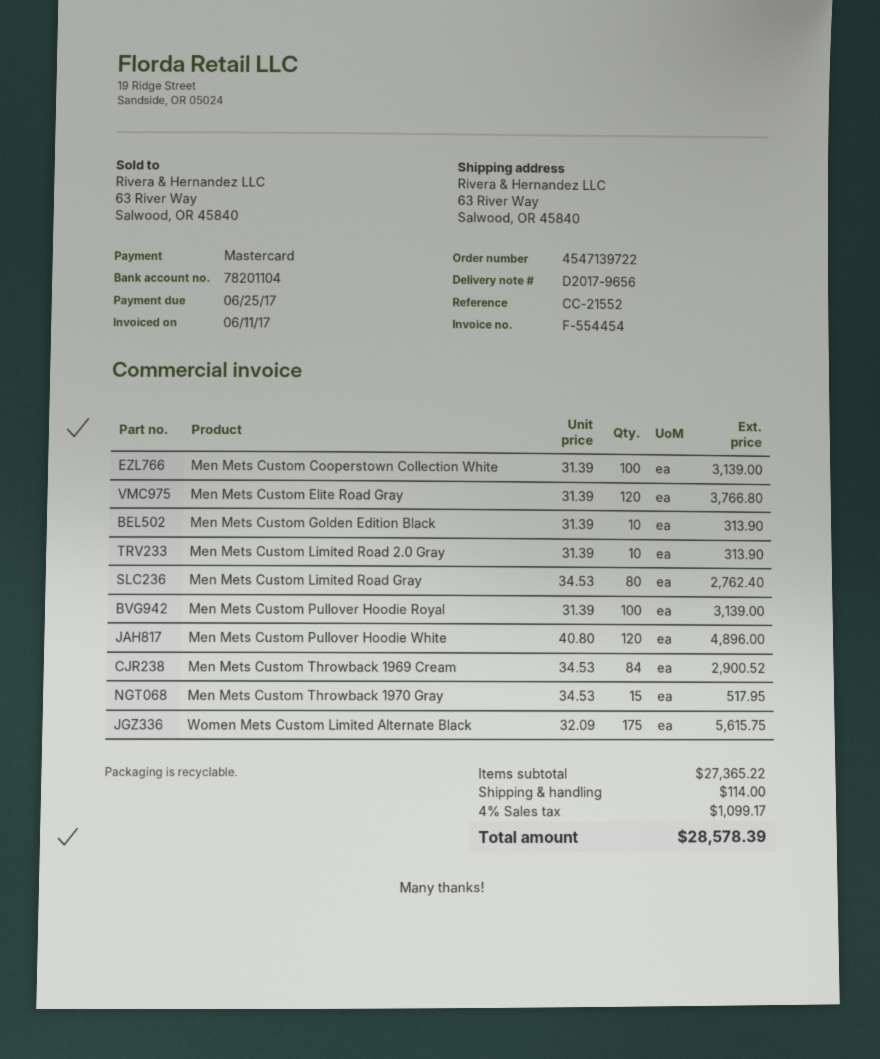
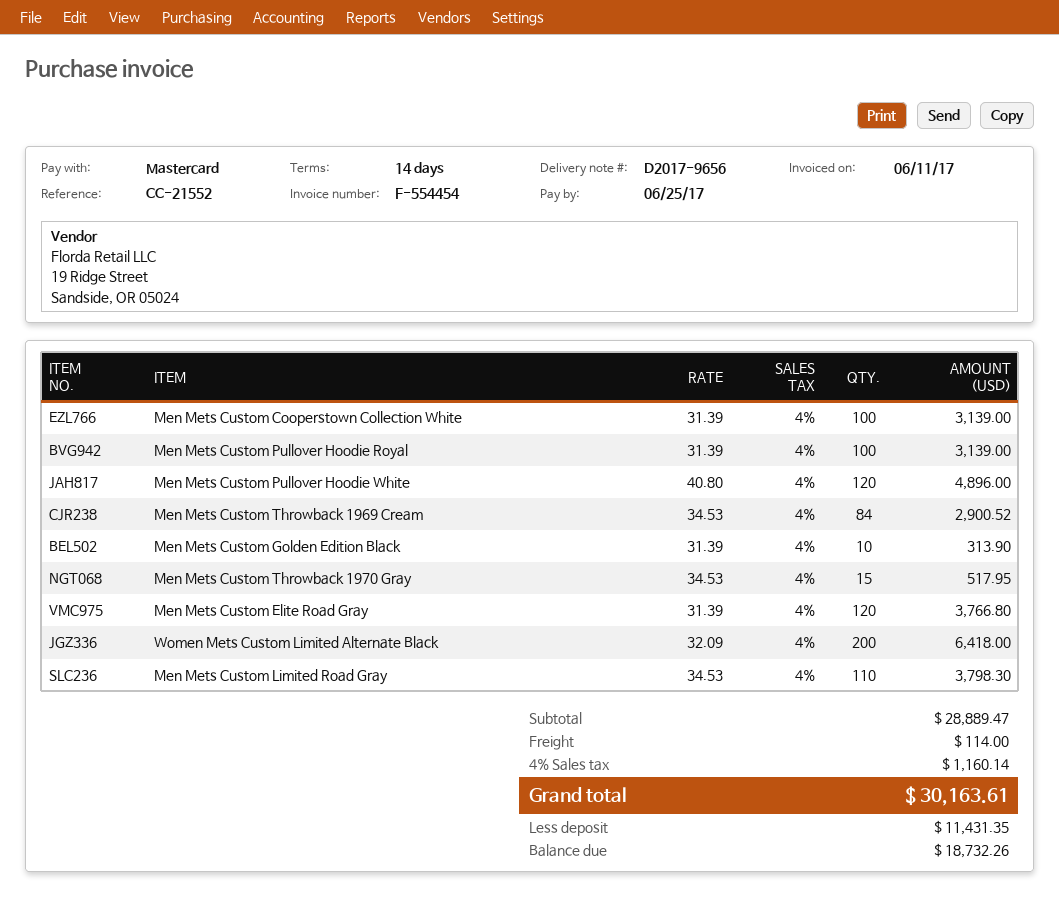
Men Mets Custom Limited Road 2.0 Gray: 10 x 31.39 = 313.90 -> none
Men Mets Custom Limited Road Gray: 80 x 34.53 = 2762.40 -> 110 x 34.53 = 3798.30
Women Mets Custom Limited Alternate Black: 175 x 32.09 = 5615.75 -> 200 x 32.09 = 6418.00
subtotal: 27365.22 -> 28889.47
tax: 4% = 1099.17 -> 4% = 1160.14
total: 28578.39 -> 30163.61

